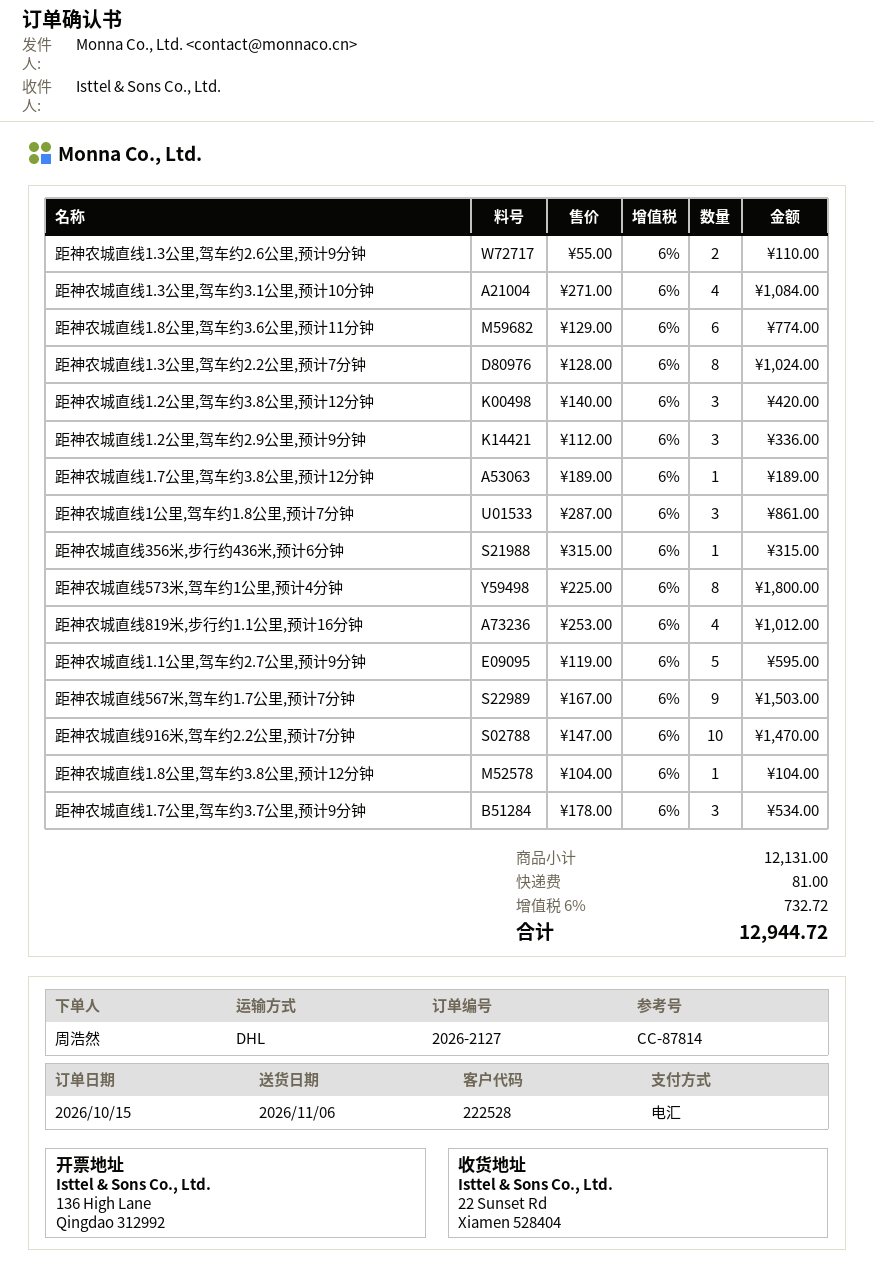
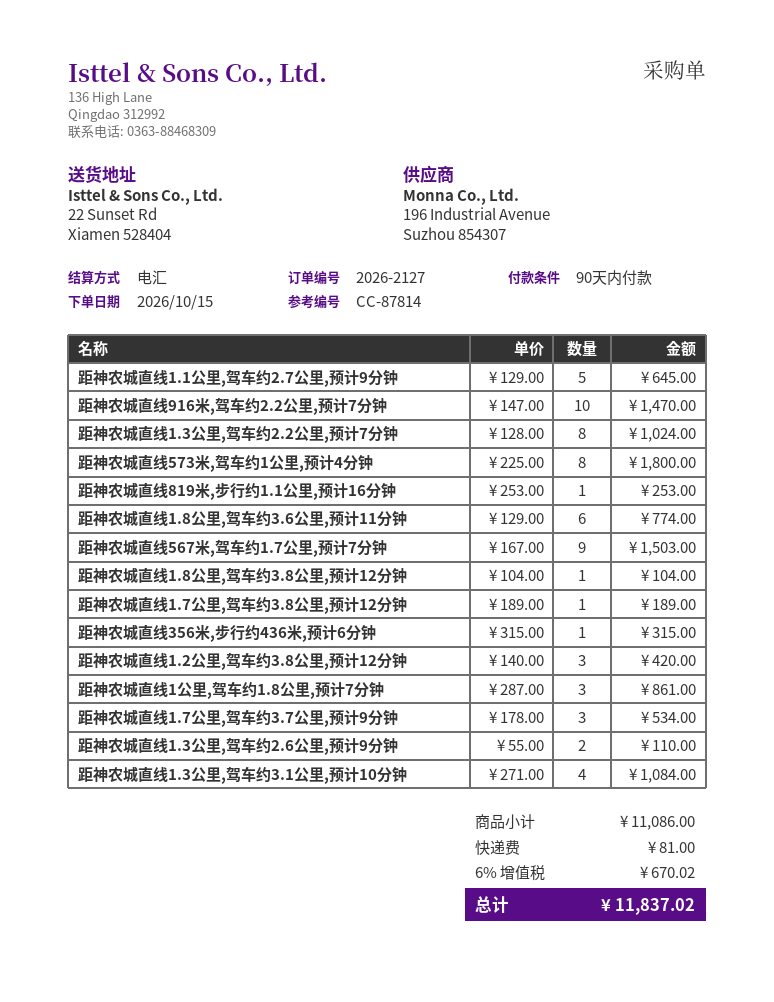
距神农城直线1.2公里,驾车约2.9公里,预计9分钟: 3 x 112.00 = 336.00 -> none
距神农城直线819米,步行约1.1公里,预计16分钟: 4 x 253.00 = 1012.00 -> 1 x 253.00 = 253.00
距神农城直线1.1公里,驾车约2.7公里,预计9分钟: 5 x 119.00 = 595.00 -> 5 x 129.00 = 645.00
subtotal: 12131.00 -> 11086.00
tax: 6% = 732.72 -> 6% = 670.02
total: 12944.72 -> 11837.02

